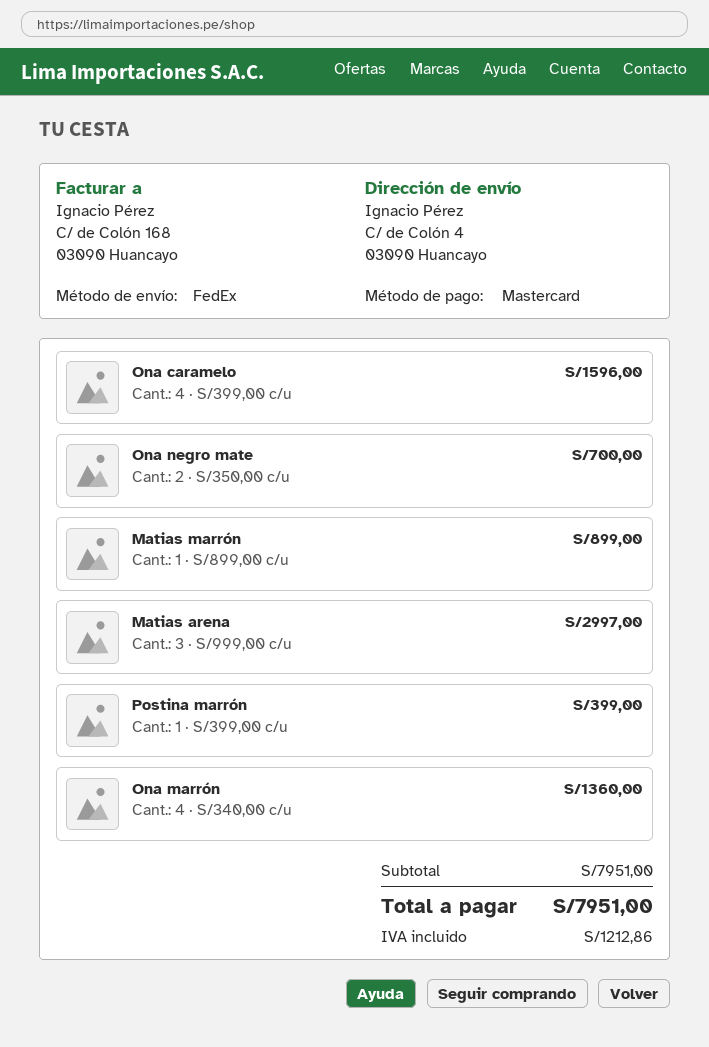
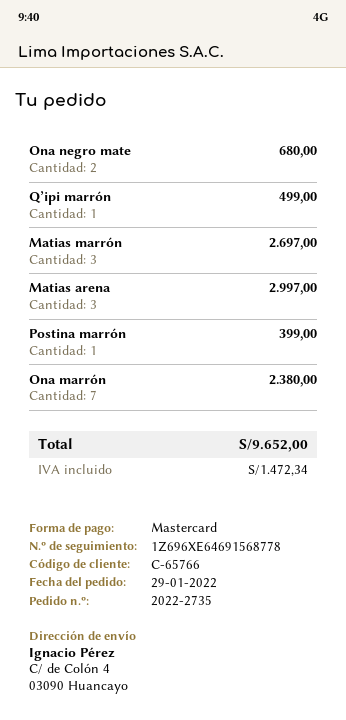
Ona caramelo: 4 for 1596.00 -> none
Ona negro mate: 2 for 700.00 -> 2 for 680.00
Matias marrón: 1 for 899.00 -> 3 for 2697.00
Ona marrón: 4 for 1360.00 -> 7 for 2380.00
Q’ipi marrón: none -> 1 for 499.00
tax: 1212.86 -> 1472.34
total: 7951.00 -> 9652.00

